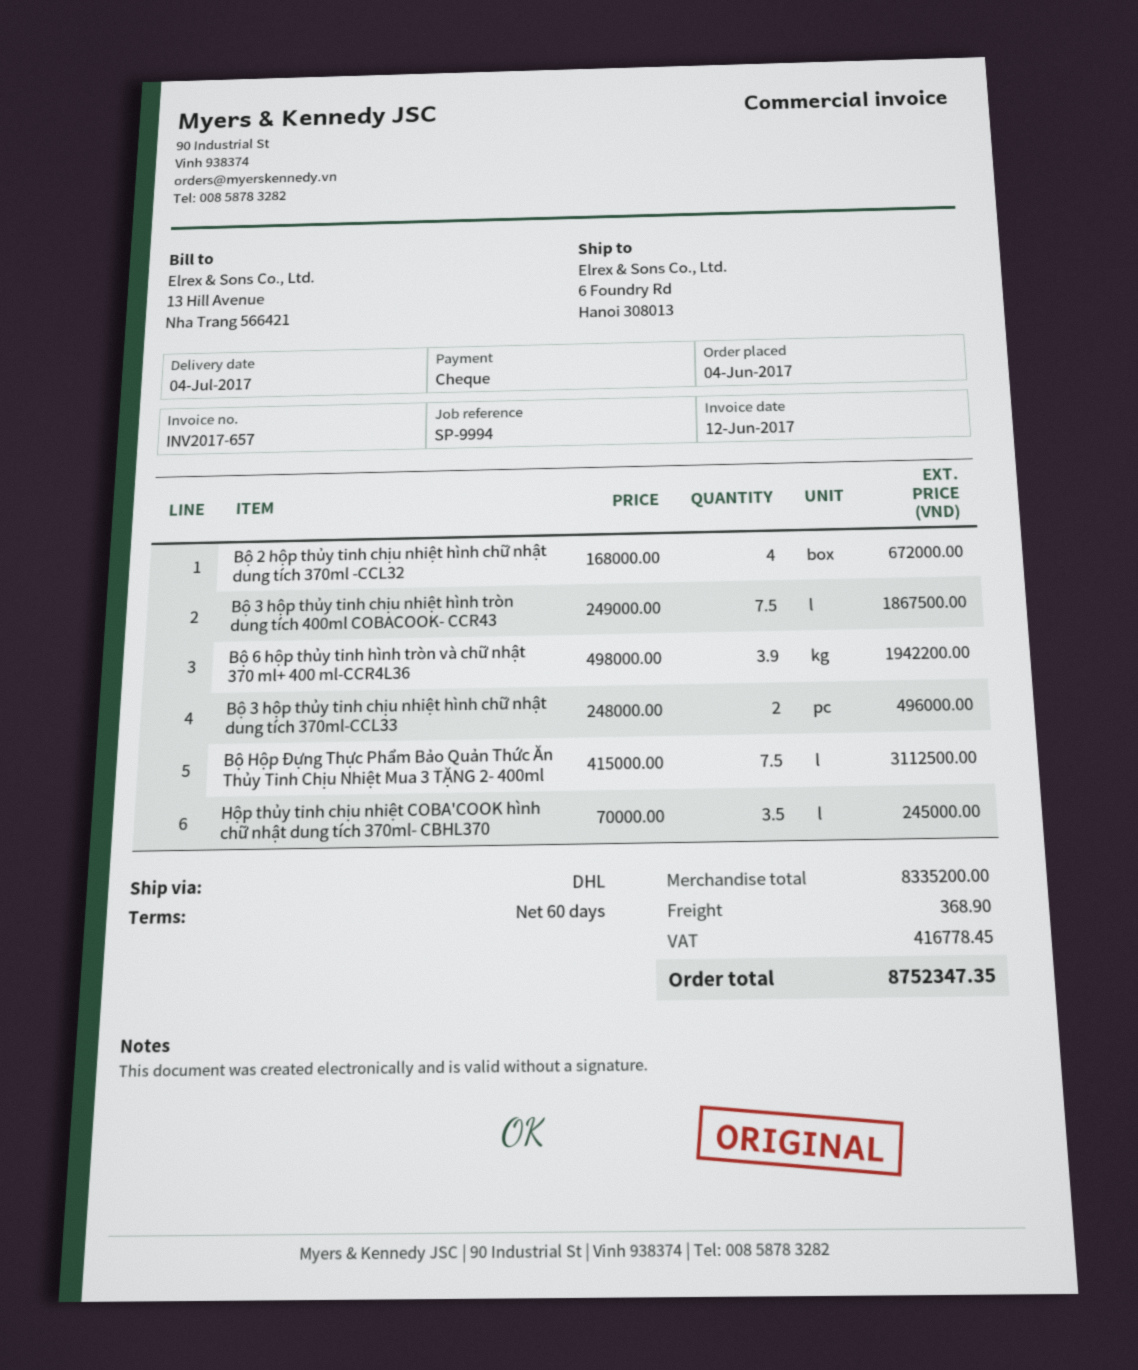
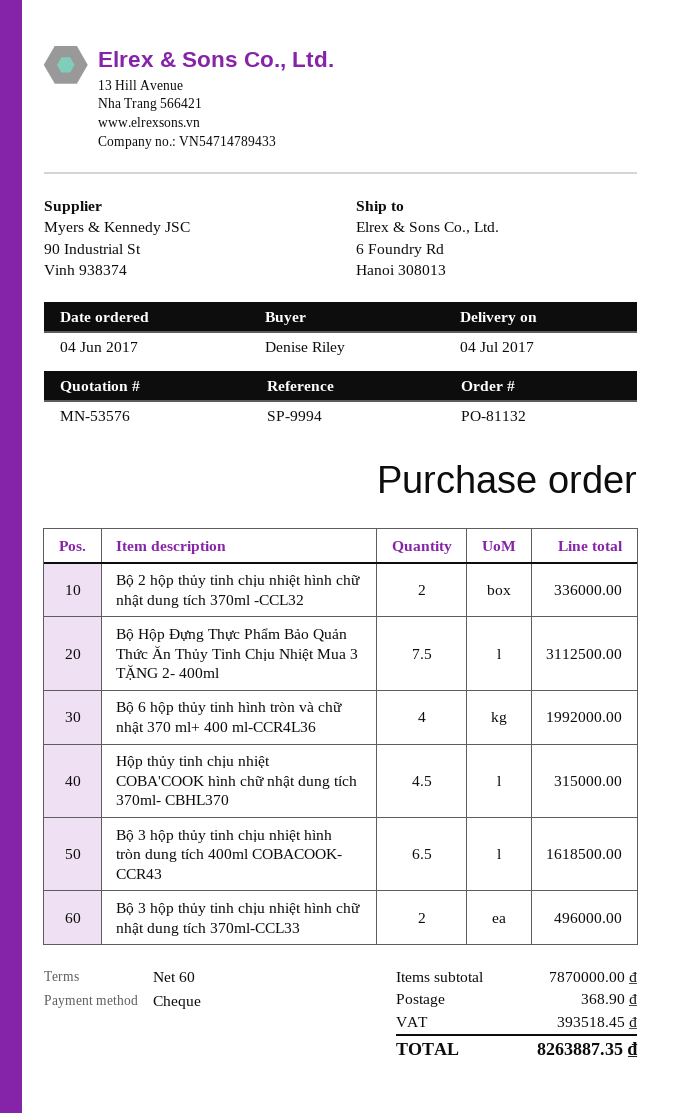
Bộ 2 hộp thủy tinh chịu nhiệt hình chữ nhật dung tích 370ml -CCL32: 4 for 672000.00 -> 2 for 336000.00
Bộ 3 hộp thủy tinh chịu nhiệt hình tròn dung tích 400ml COBACOOK- CCR43: 7.5 for 1867500.00 -> 6.5 for 1618500.00
Bộ 6 hộp thủy tinh hình tròn và chữ nhật 370 ml+ 400 ml-CCR4L36: 3.9 for 1942200.00 -> 4 for 1992000.00
Hộp thủy tinh chịu nhiệt COBA'COOK hình chữ nhật dung tích 370ml- CBHL370: 3.5 for 245000.00 -> 4.5 for 315000.00
subtotal: 8335200.00 -> 7870000.00
tax: 416778.45 -> 393518.45
total: 8752347.35 -> 8263887.35

